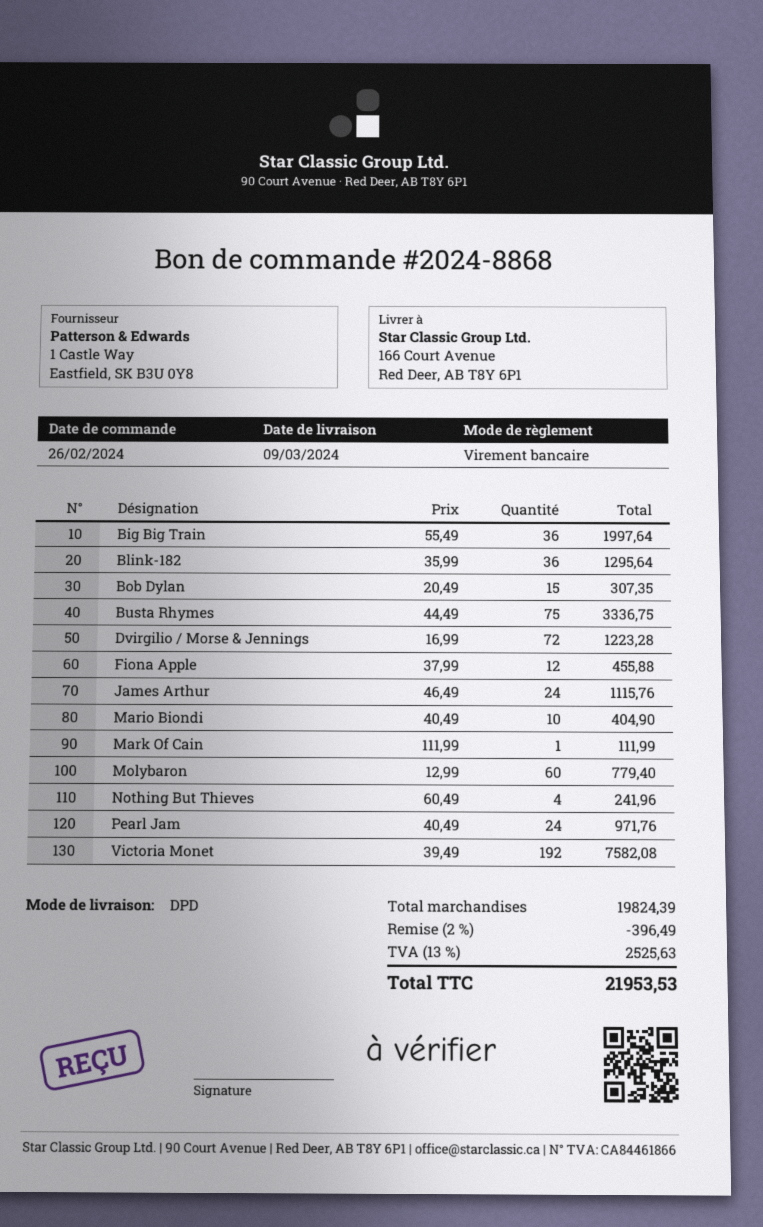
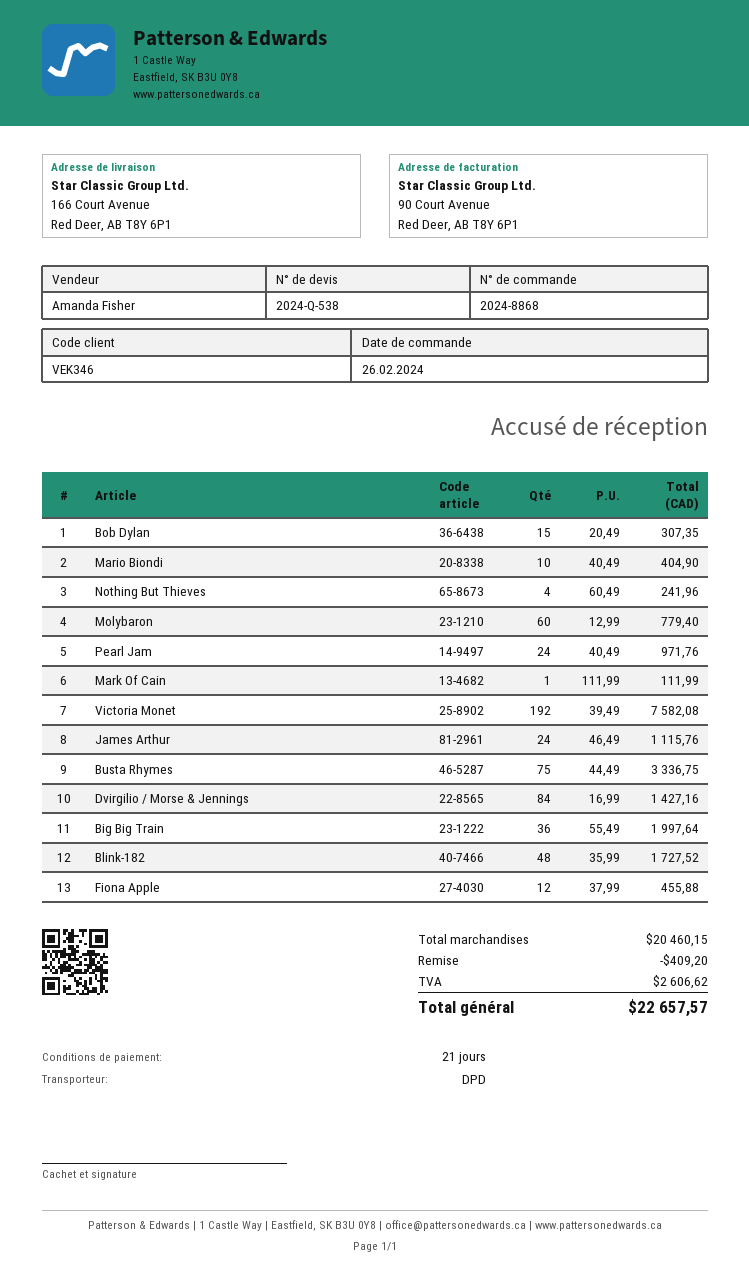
Blink-182: 36 x 35.99 = 1295.64 -> 48 x 35.99 = 1727.52
Dvirgilio / Morse & Jennings: 72 x 16.99 = 1223.28 -> 84 x 16.99 = 1427.16
subtotal: 19824.39 -> 20460.15
discount: 396.49 -> 409.20
tax: 2525.63 -> 2606.62
total: 21953.53 -> 22657.57

